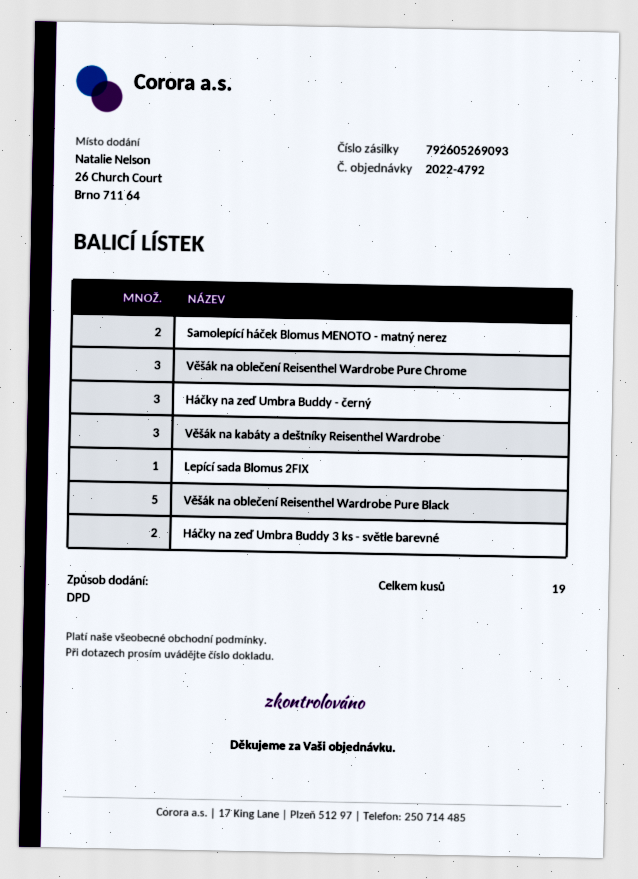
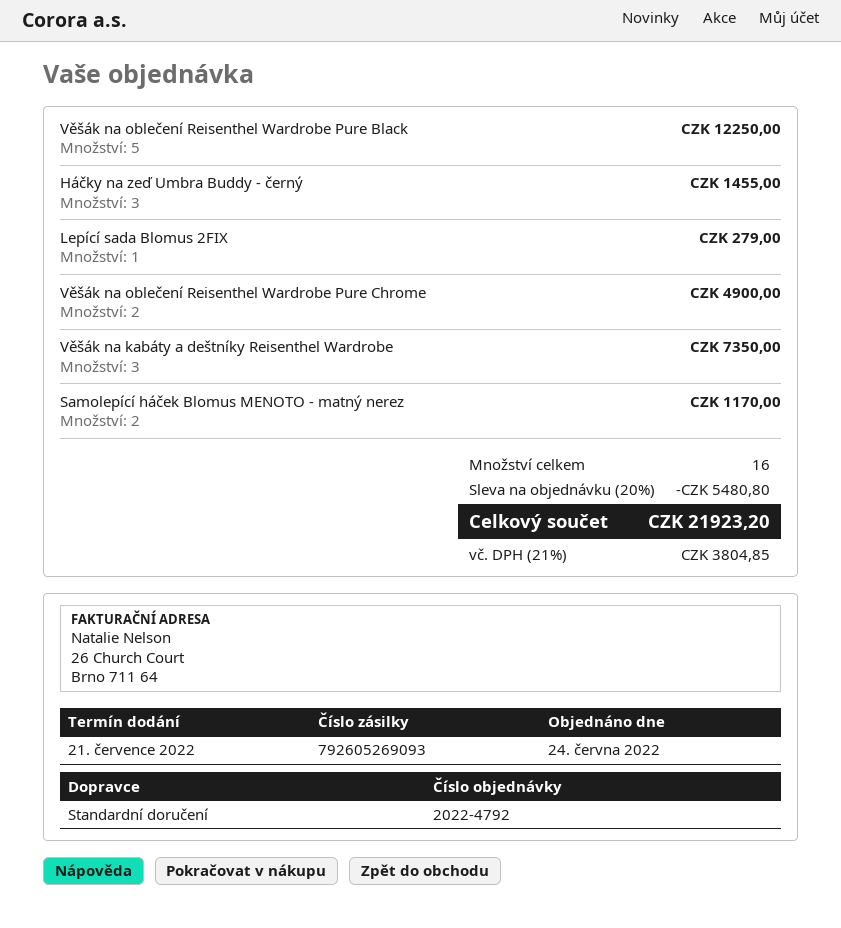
shipping method: DPD -> standard
Věšák na oblečení Reisenthel Wardrobe Pure Chrome: 3 -> 2
Háčky na zeď Umbra Buddy 3 ks - světle barevné: 2 -> none
total quantity: 19 -> 16

